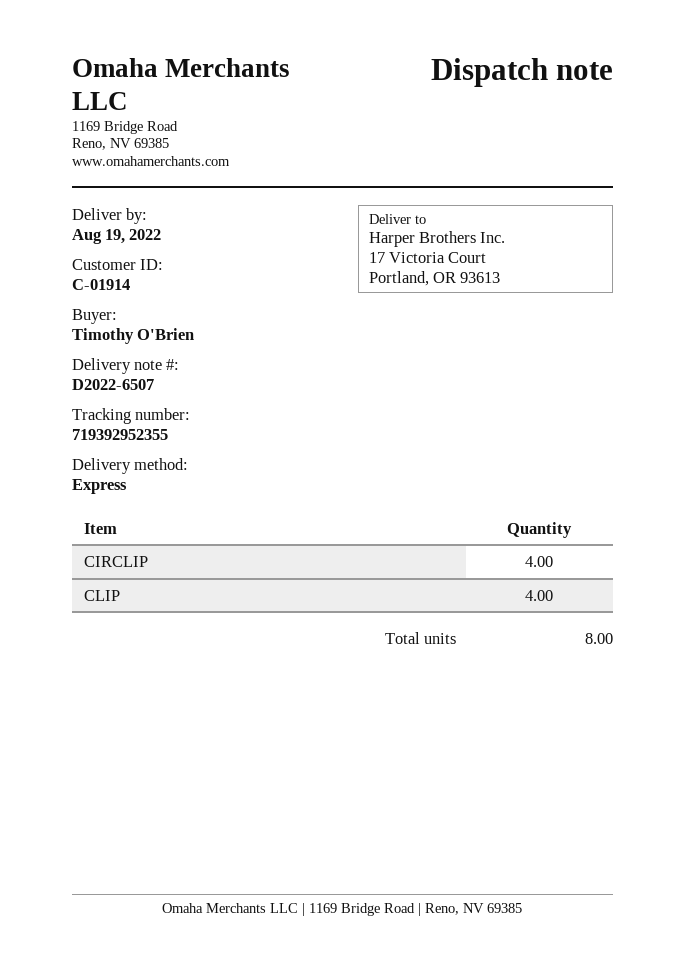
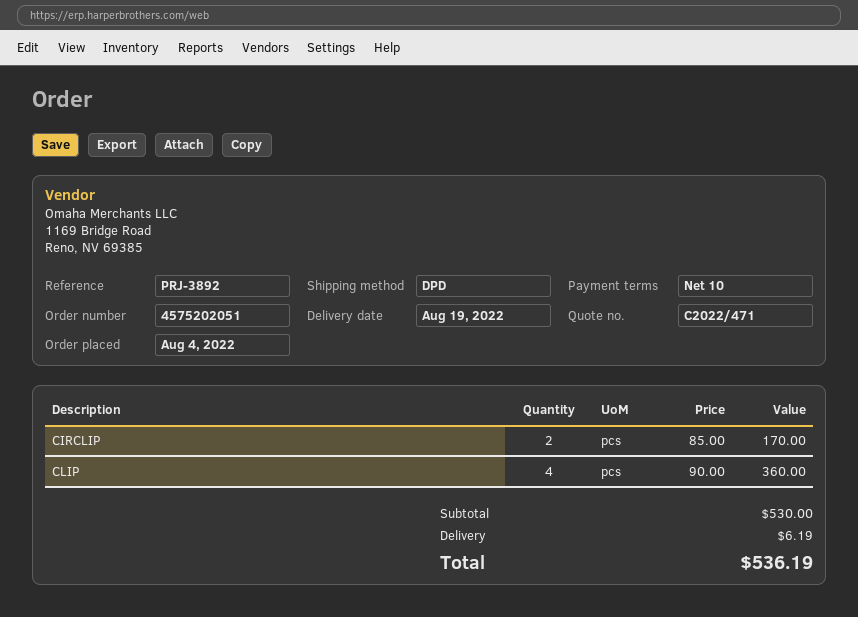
shipping method: express -> DPD
CIRCLIP: 4 -> 2

